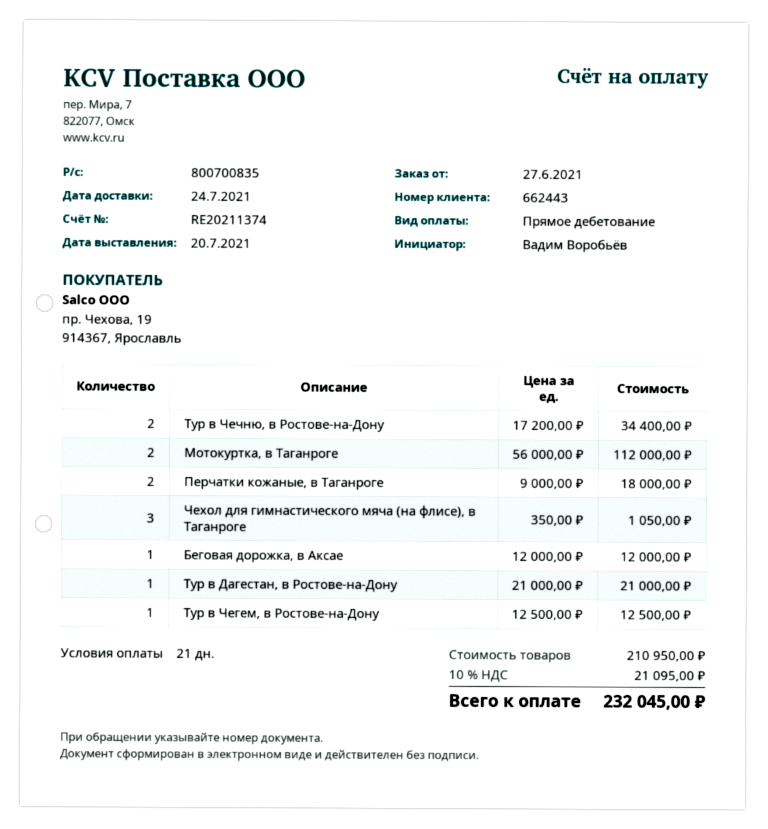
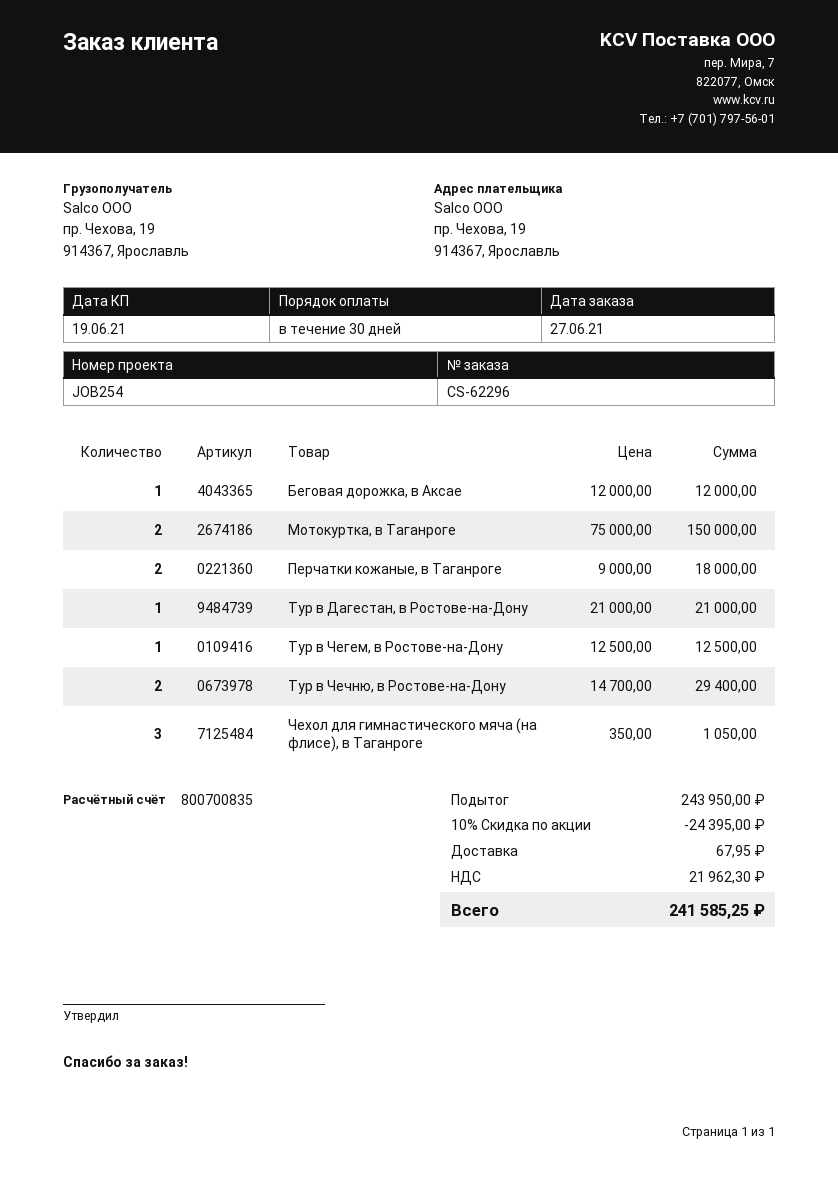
payment terms: 21 days -> 30 days
Тур в Чечню, в Ростове-на-Дону: 2 x 17200.00 = 34400.00 -> 2 x 14700.00 = 29400.00
Мотокуртка, в Таганроге: 2 x 56000.00 = 112000.00 -> 2 x 75000.00 = 150000.00
subtotal: 210950.00 -> 243950.00
discount: none -> 10% = 24395.00
shipping: none -> 67.95
tax: 21095.00 -> 21962.30
total: 232045.00 -> 241585.25

